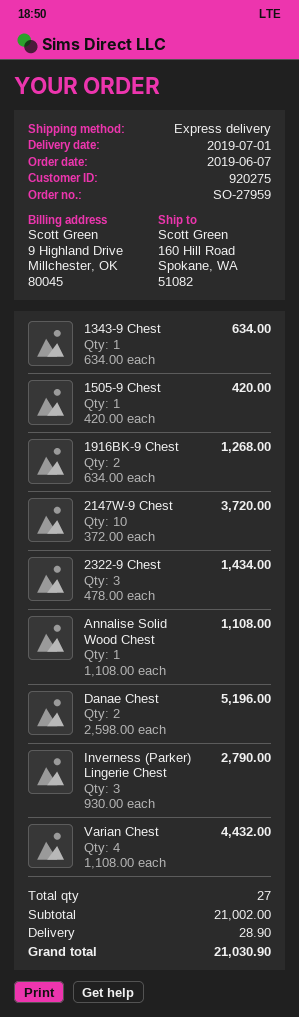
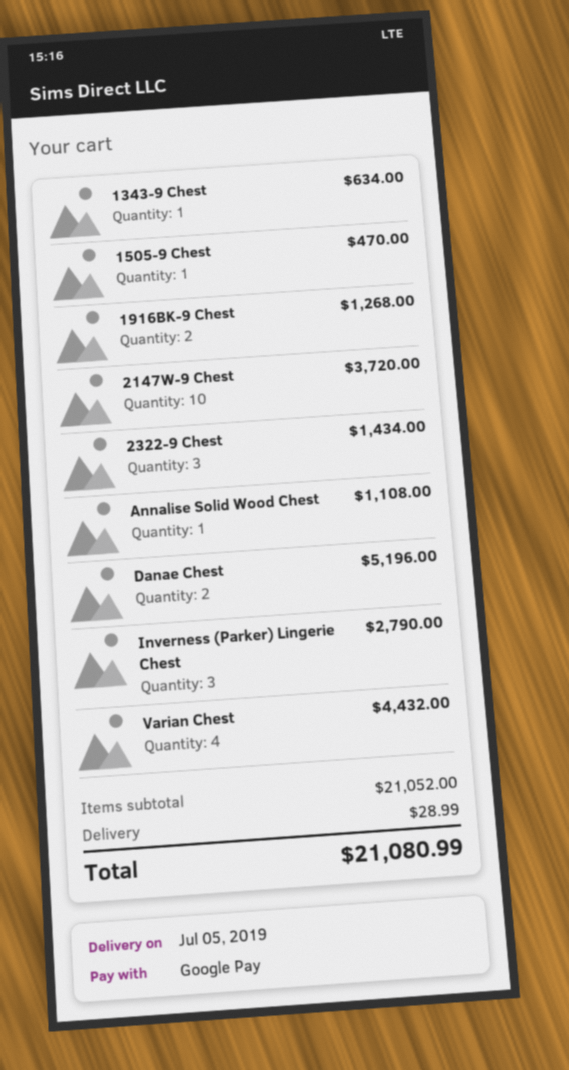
delivery date: 2019-07-01 -> 2019-07-05
1505-9 Chest: 1 for 420.00 -> 1 for 470.00
subtotal: 21002.00 -> 21052.00
shipping: 28.90 -> 28.99
total: 21030.90 -> 21080.99

